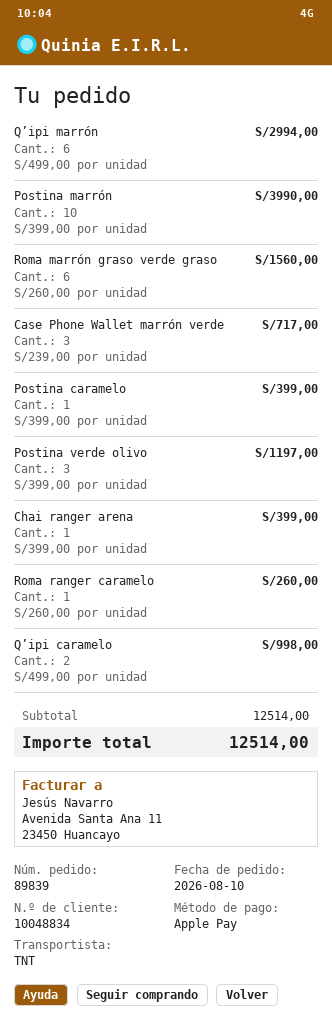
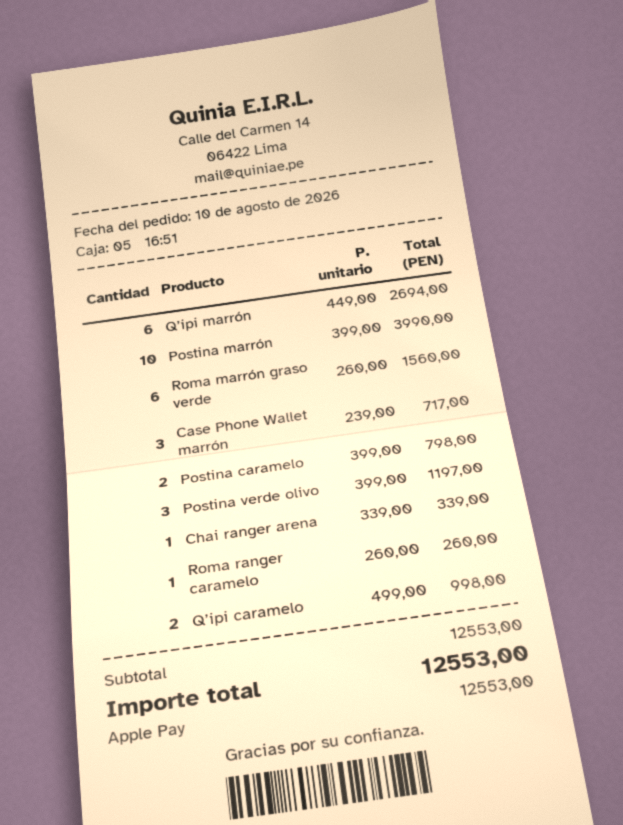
Q’ipi marrón: 6 x 499.00 = 2994.00 -> 6 x 449.00 = 2694.00
Postina caramelo: 1 x 399.00 = 399.00 -> 2 x 399.00 = 798.00
Chai ranger arena: 1 x 399.00 = 399.00 -> 1 x 339.00 = 339.00
subtotal: 12514.00 -> 12553.00
total: 12514.00 -> 12553.00

